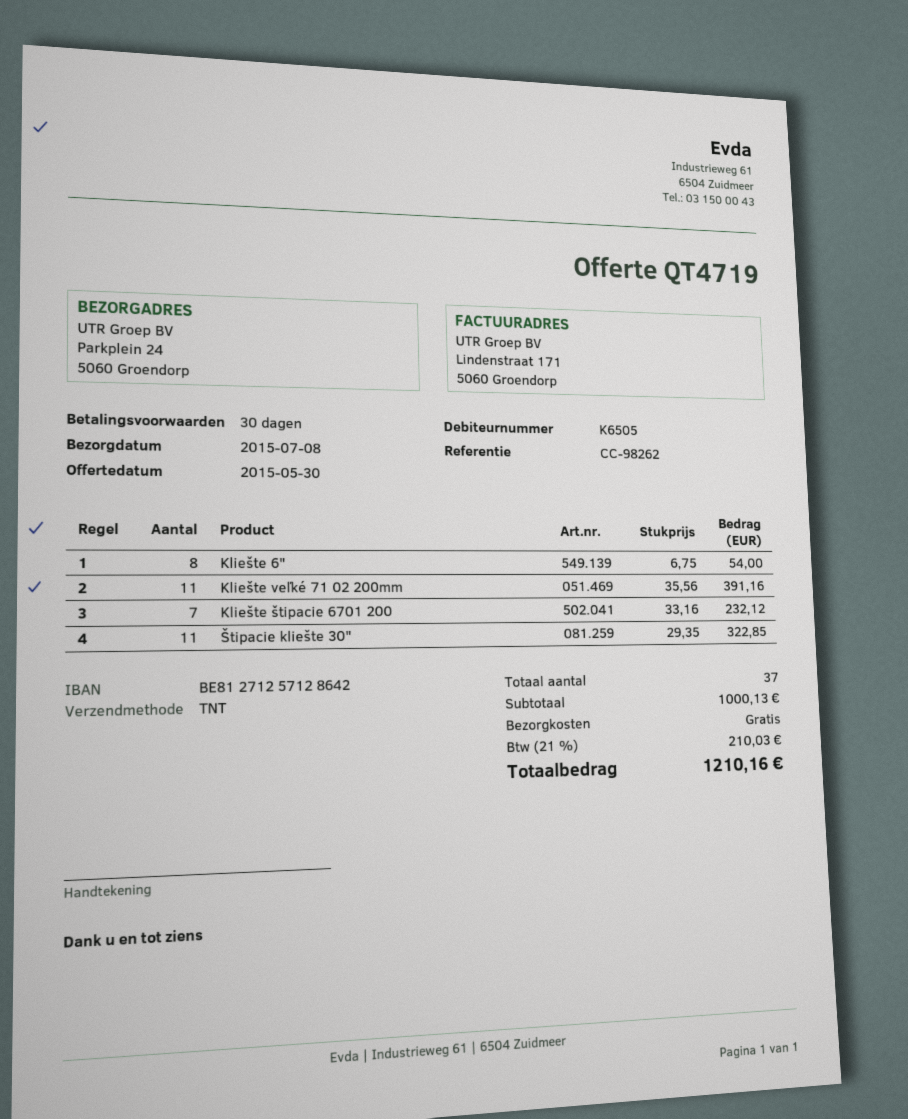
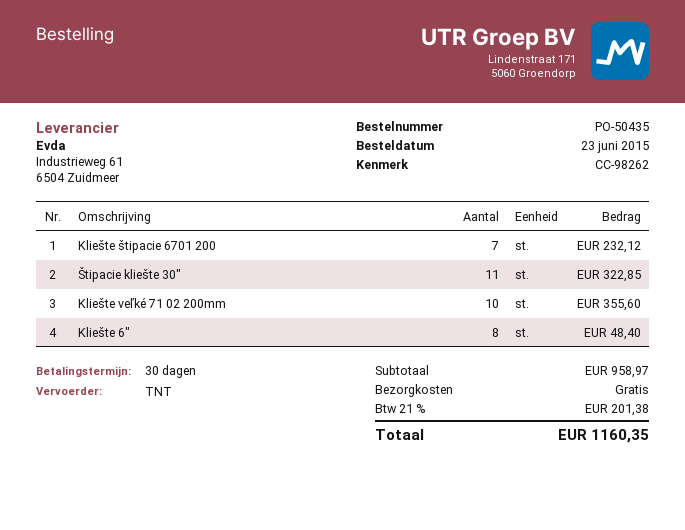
Kliešte 6": 8 for 54.00 -> 8 for 48.40
Kliešte veľké 71 02 200mm: 11 for 391.16 -> 10 for 355.60
subtotal: 1000.13 -> 958.97
tax: 21% = 210.03 -> 21% = 201.38
total: 1210.16 -> 1160.35

